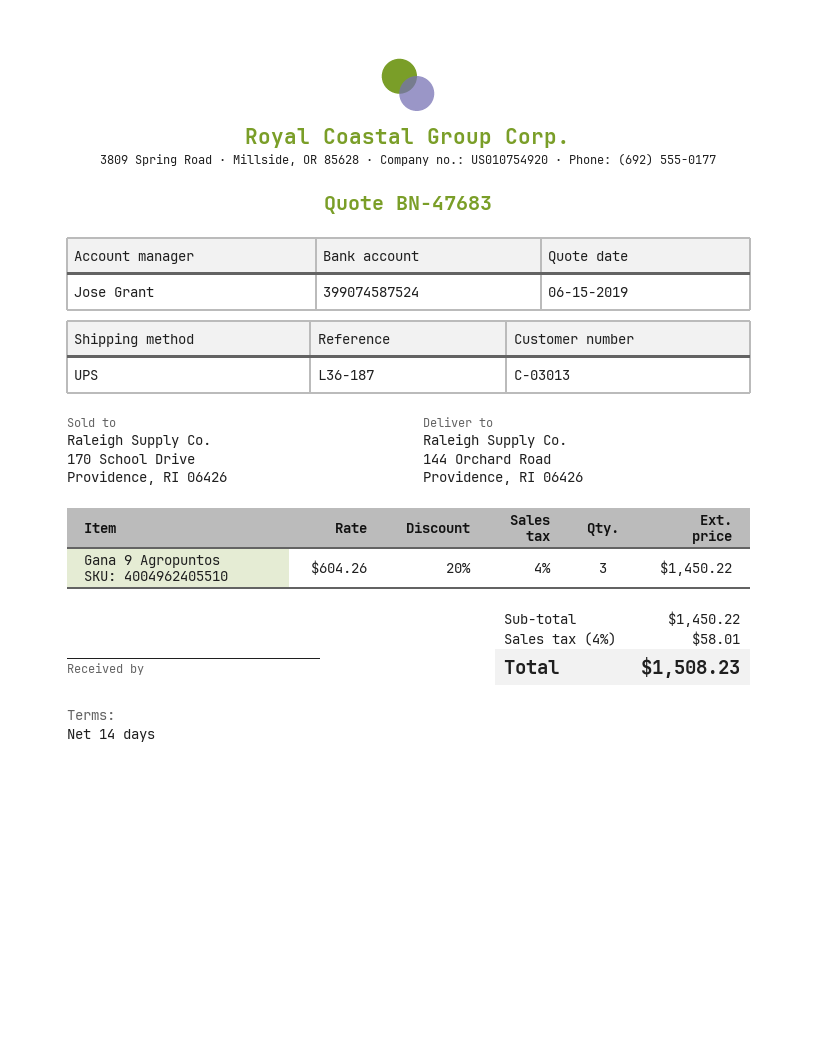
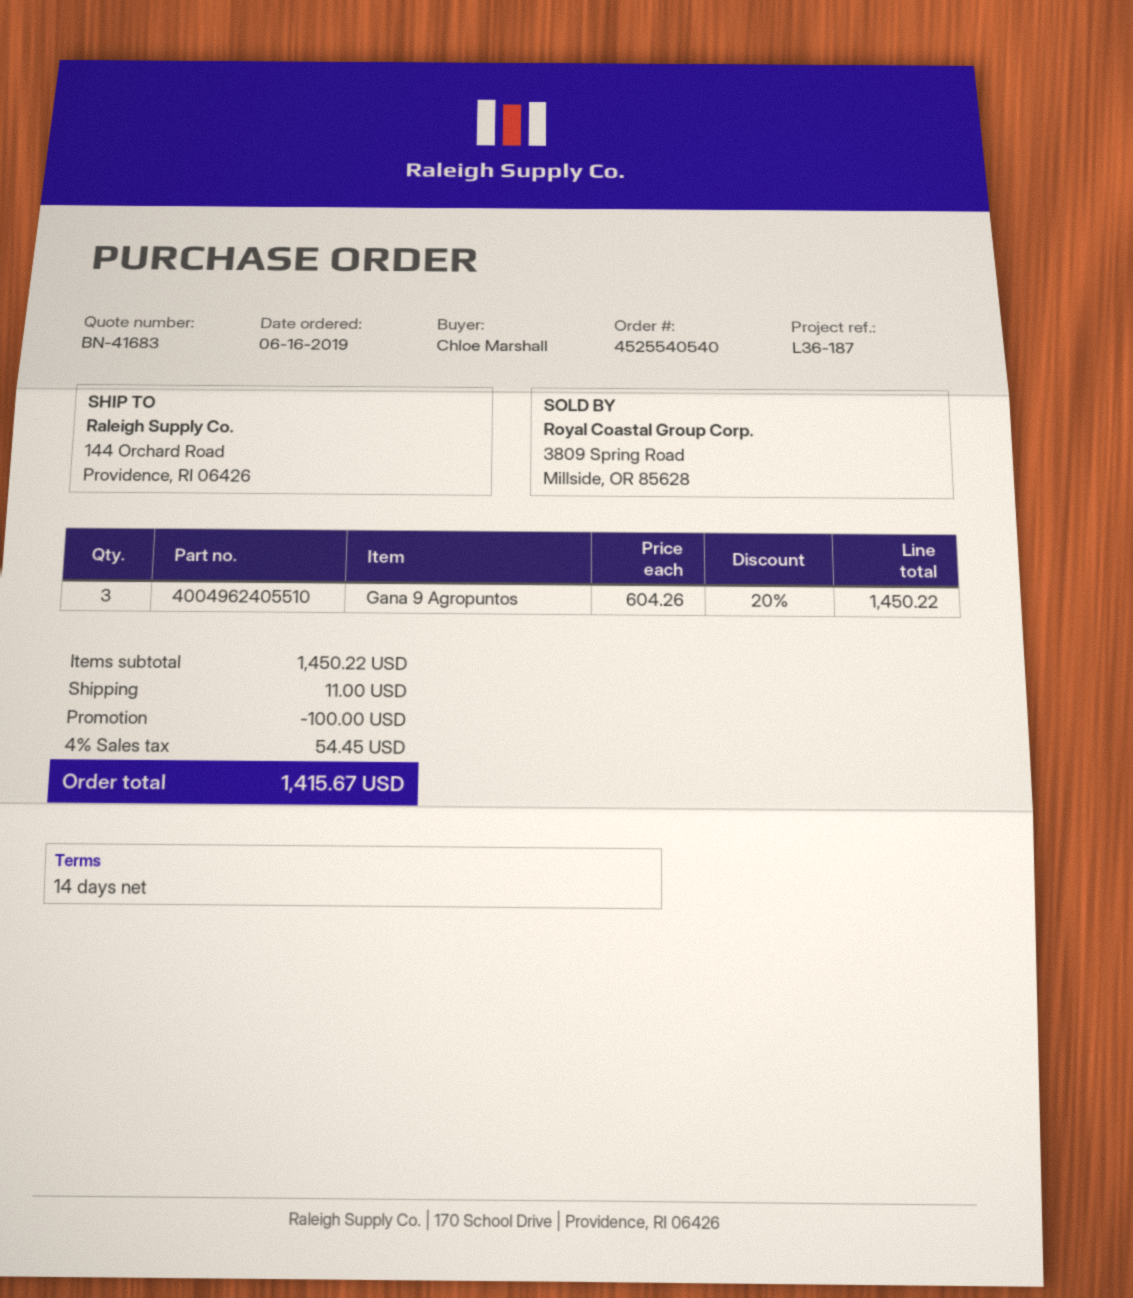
quote number: BN-47683 -> BN-41683
discount: none -> 100.00
shipping: none -> 11.00
tax: 4% = 58.01 -> 4% = 54.45
total: 1508.23 -> 1415.67

